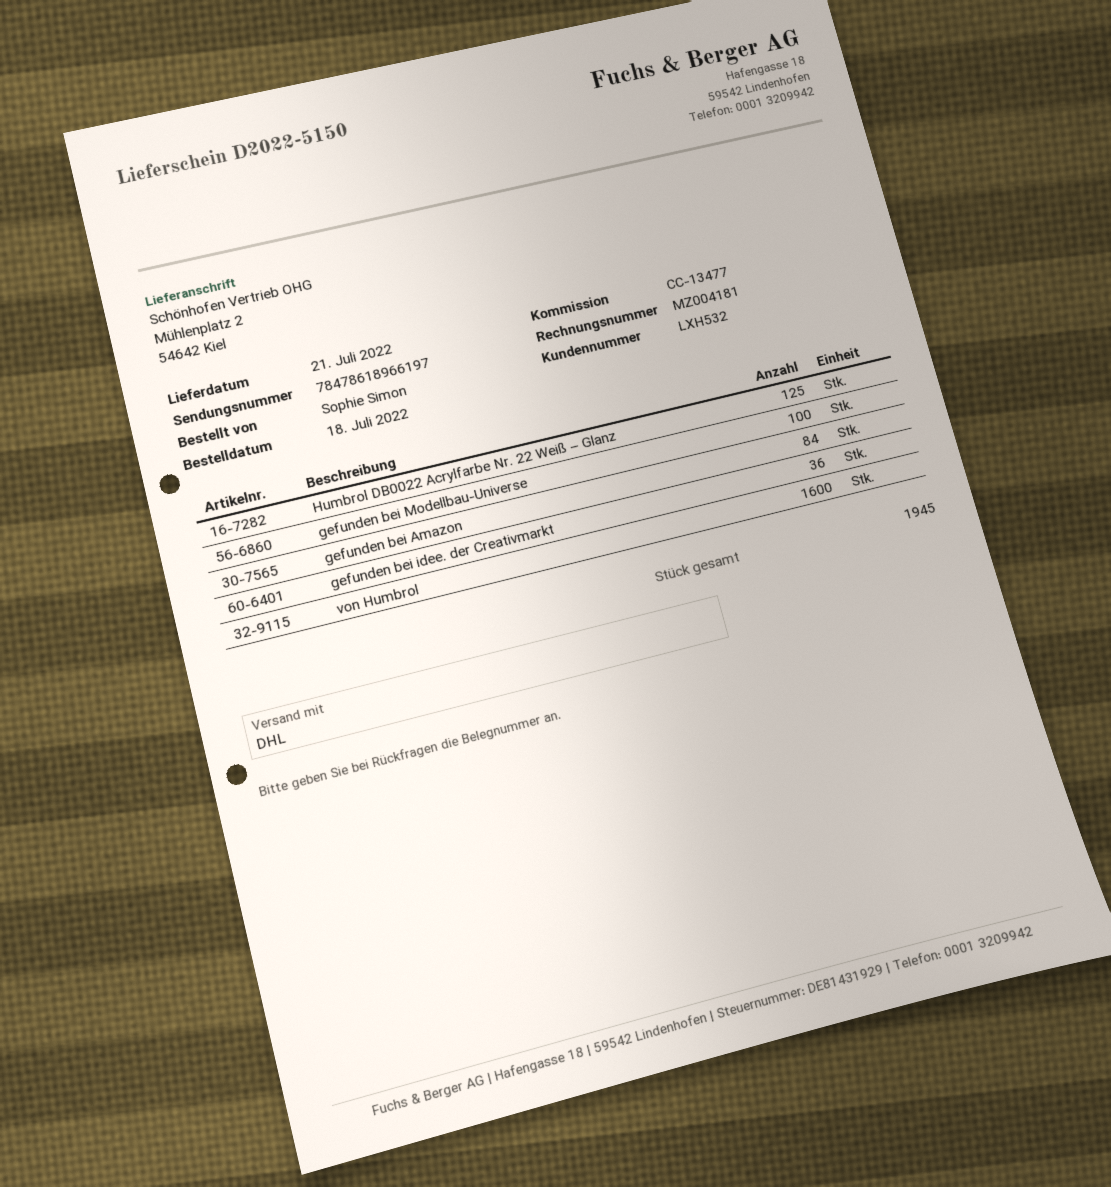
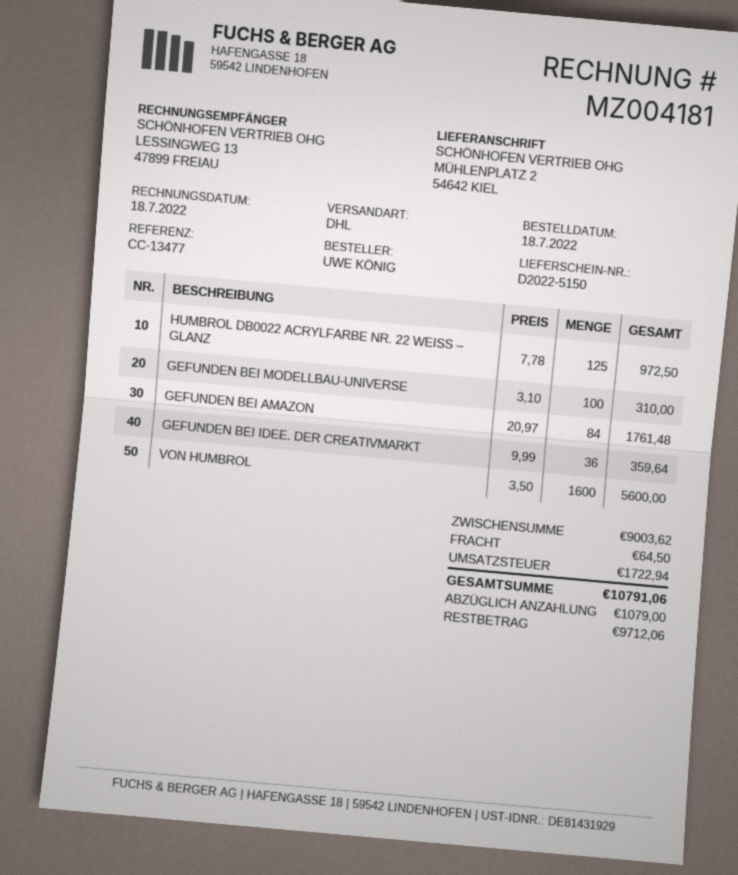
ordered by: Sophie Simon -> UWE KÖNIG

